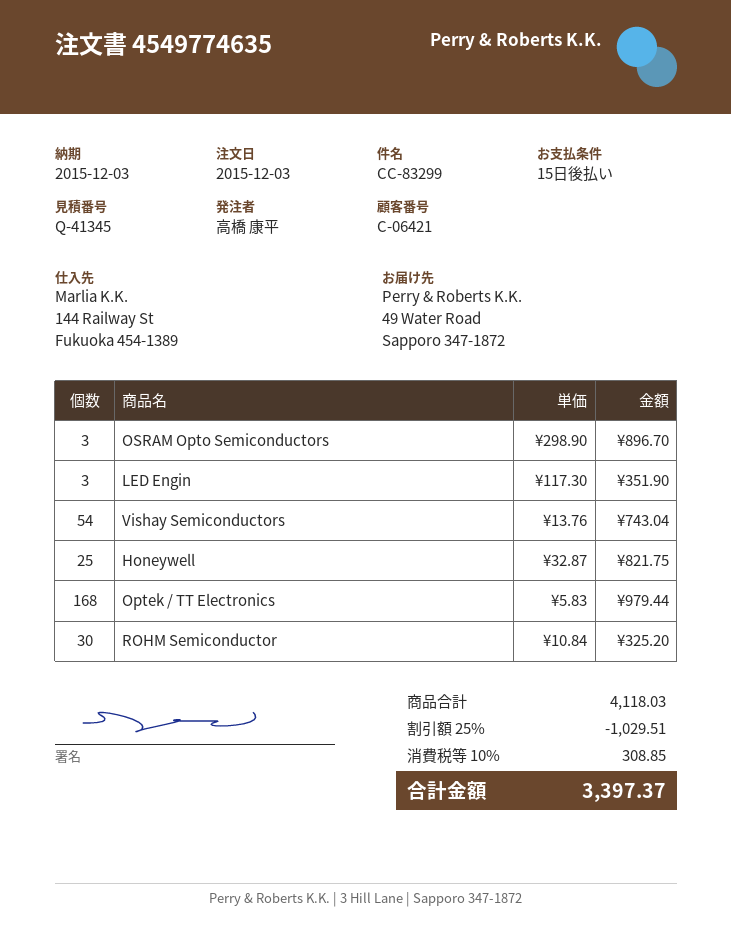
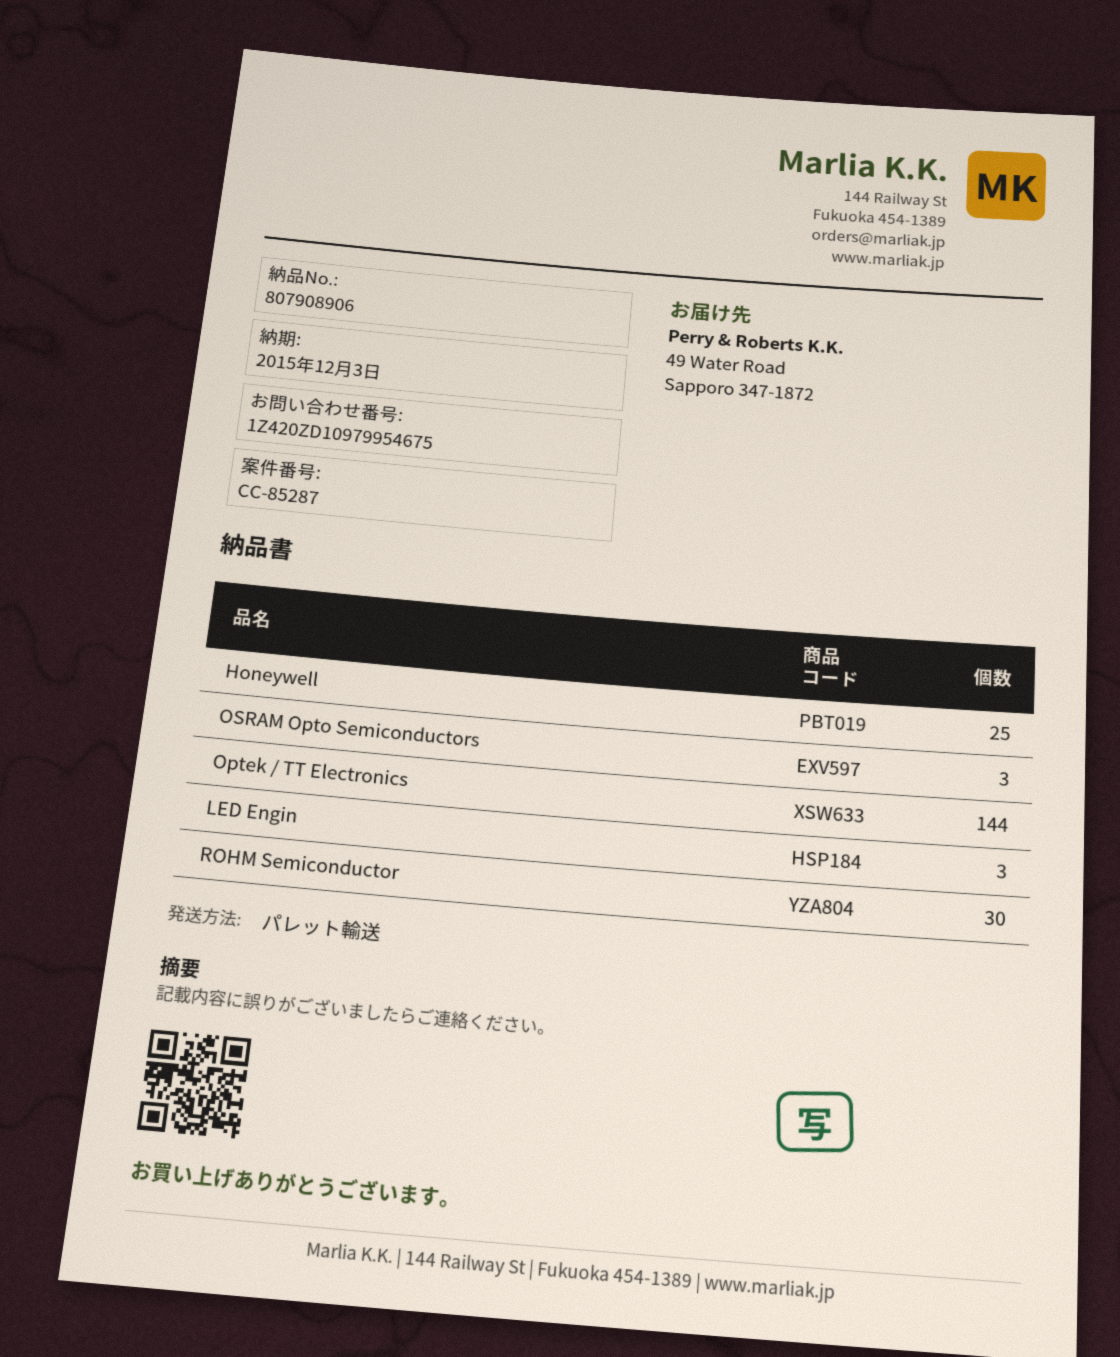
reference: CC-83299 -> CC-85287
Vishay Semiconductors: 54 -> none
Optek / TT Electronics: 168 -> 144

